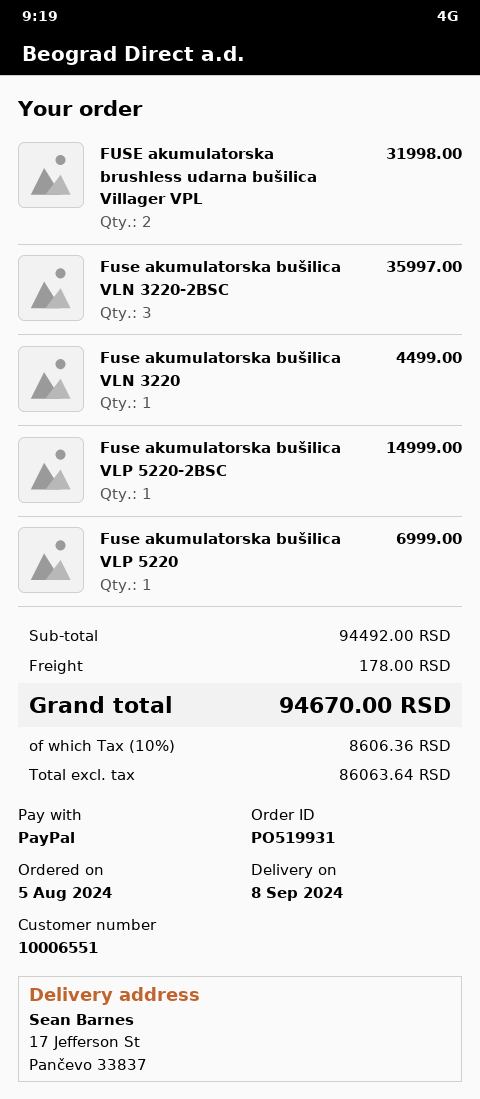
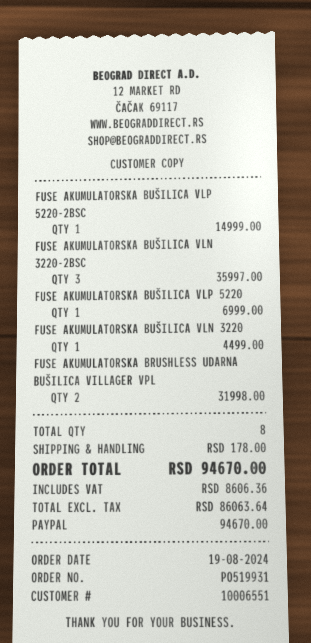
order date: 2024-08-05 -> 2024-08-19

